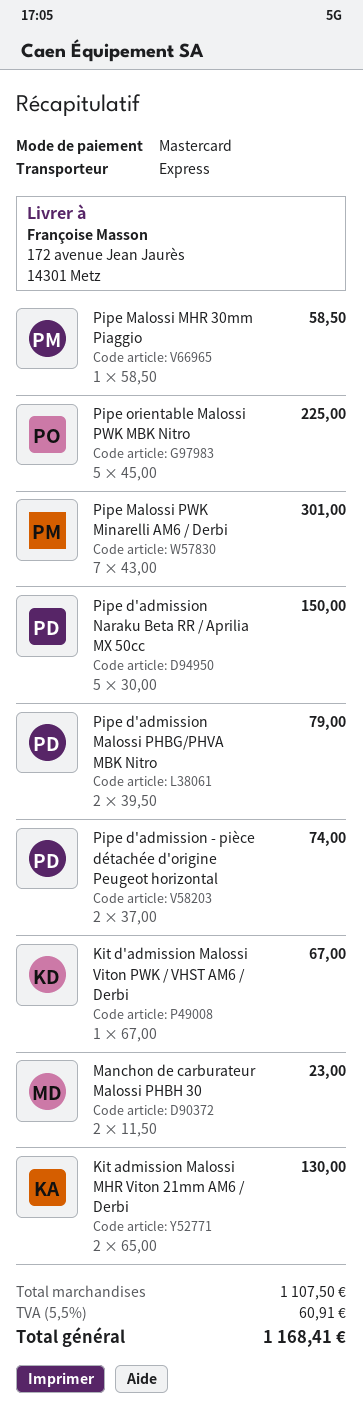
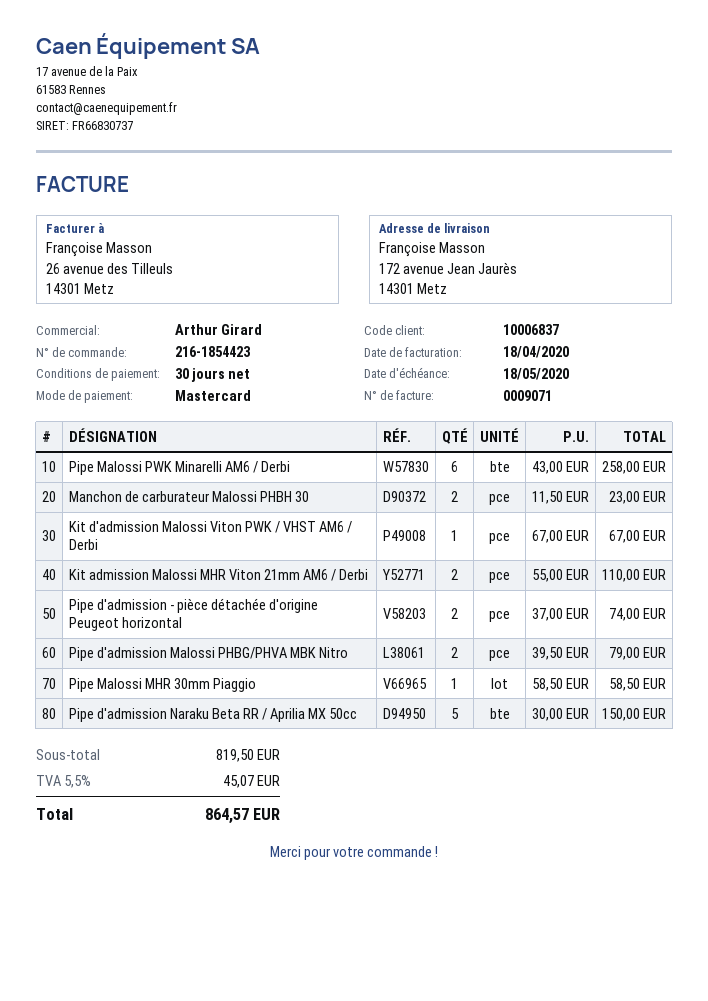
Pipe orientable Malossi PWK MBK Nitro: 5 x 45.00 = 225.00 -> none
Pipe Malossi PWK Minarelli AM6 / Derbi: 7 x 43.00 = 301.00 -> 6 x 43.00 = 258.00
Kit admission Malossi MHR Viton 21mm AM6 / Derbi: 2 x 65.00 = 130.00 -> 2 x 55.00 = 110.00
subtotal: 1107.50 -> 819.50
tax: 5.5% = 60.91 -> 5.5% = 45.07
total: 1168.41 -> 864.57

